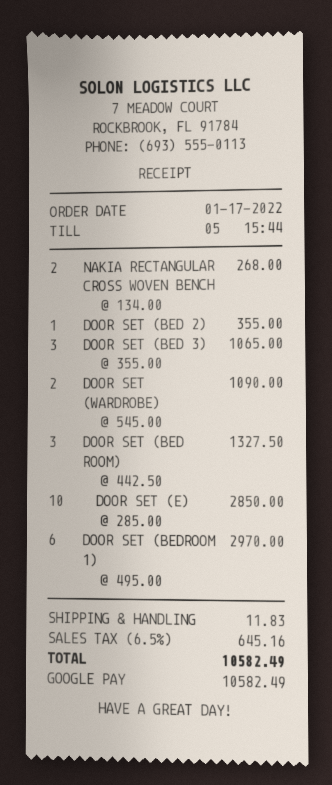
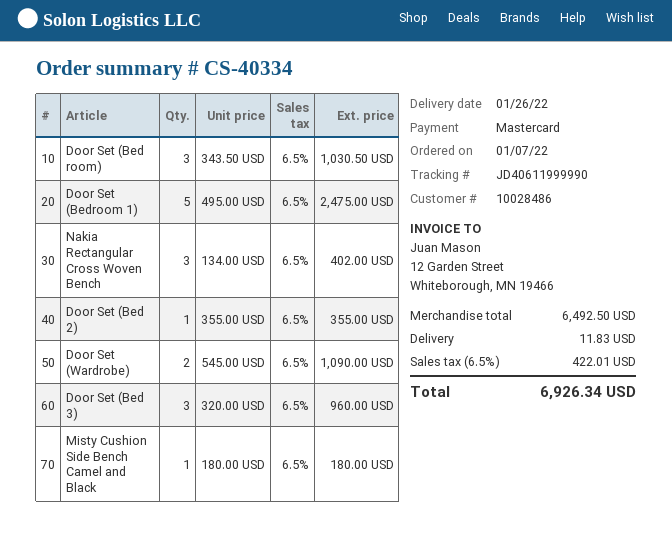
order date: 2022-01-17 -> 2022-01-07
payment method: Google Pay -> Mastercard
NAKIA RECTANGULAR CROSS WOVEN BENCH: 2 x 134.00 = 268.00 -> 3 x 134.00 = 402.00
DOOR SET (BED 3): 3 x 355.00 = 1065.00 -> 3 x 320.00 = 960.00
DOOR SET (BED ROOM): 3 x 442.50 = 1327.50 -> 3 x 343.50 = 1030.50
DOOR SET (E): 10 x 285.00 = 2850.00 -> none
DOOR SET (BEDROOM 1): 6 x 495.00 = 2970.00 -> 5 x 495.00 = 2475.00
Misty Cushion Side Bench Camel and Black: none -> 1 x 180.00 = 180.00
tax: 6.5% = 645.16 -> 6.5% = 422.01
total: 10582.49 -> 6926.34

